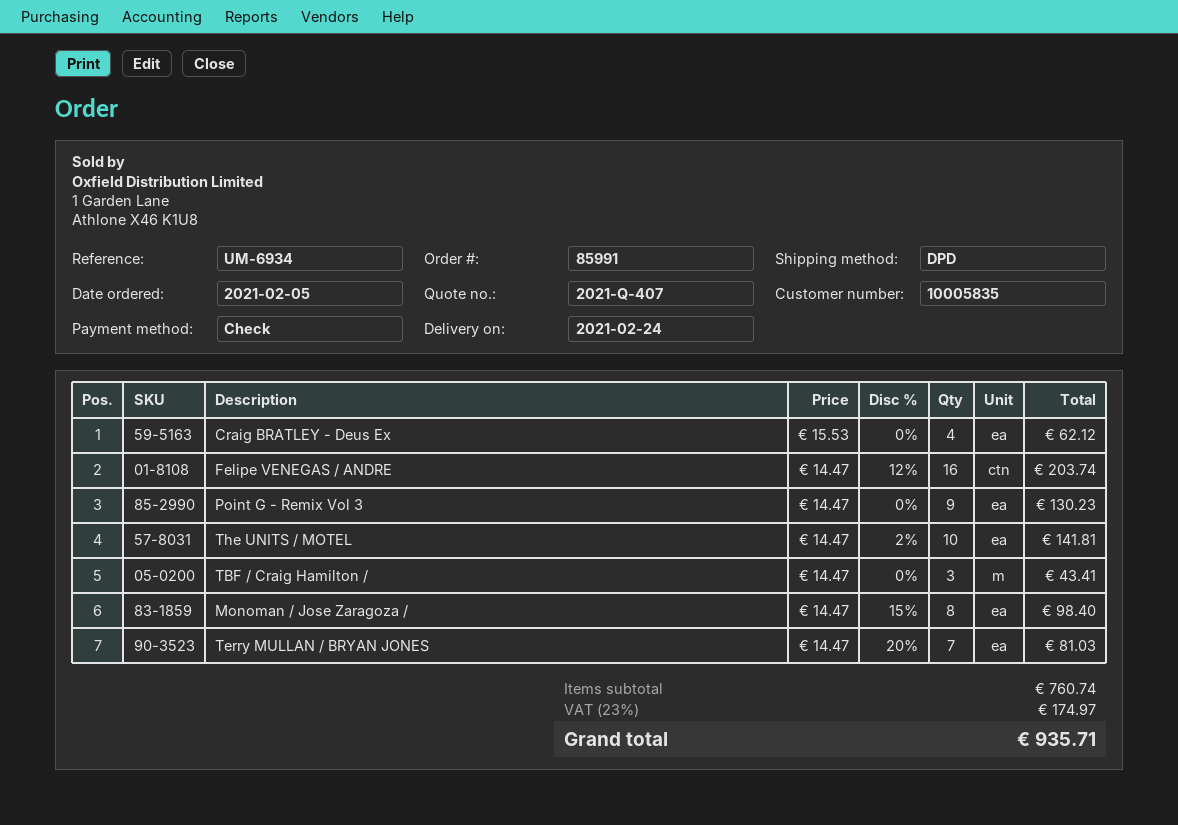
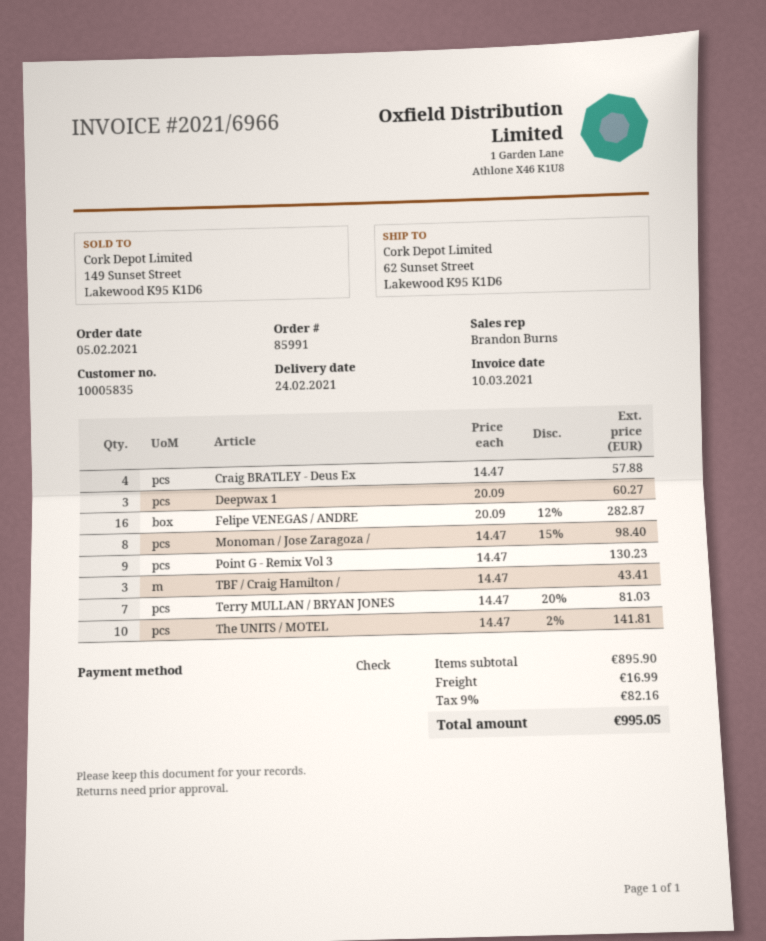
Craig BRATLEY - Deus Ex: 4 x 15.53 = 62.12 -> 4 x 14.47 = 57.88
Felipe VENEGAS / ANDRE: 16 x 14.47 - 12% = 203.74 -> 16 x 20.09 - 12% = 282.87
Deepwax 1: none -> 3 x 20.09 = 60.27
subtotal: 760.74 -> 895.90
shipping: none -> 16.99
tax: 23% = 174.97 -> 9% = 82.16
total: 935.71 -> 995.05

